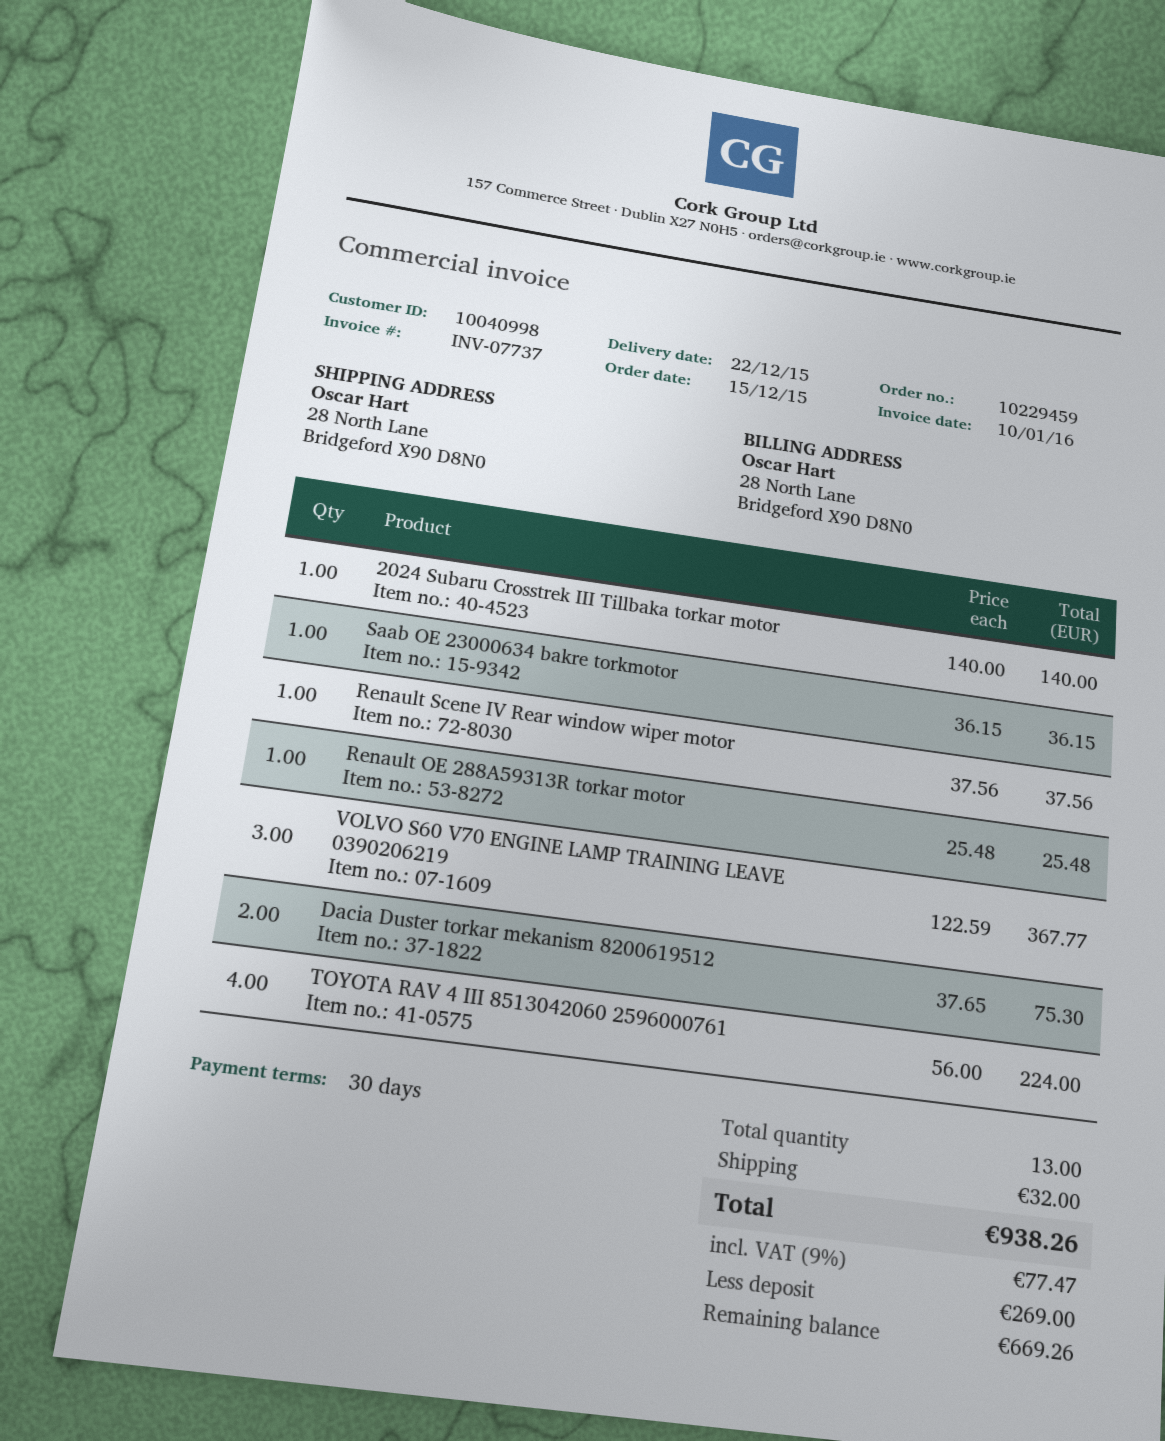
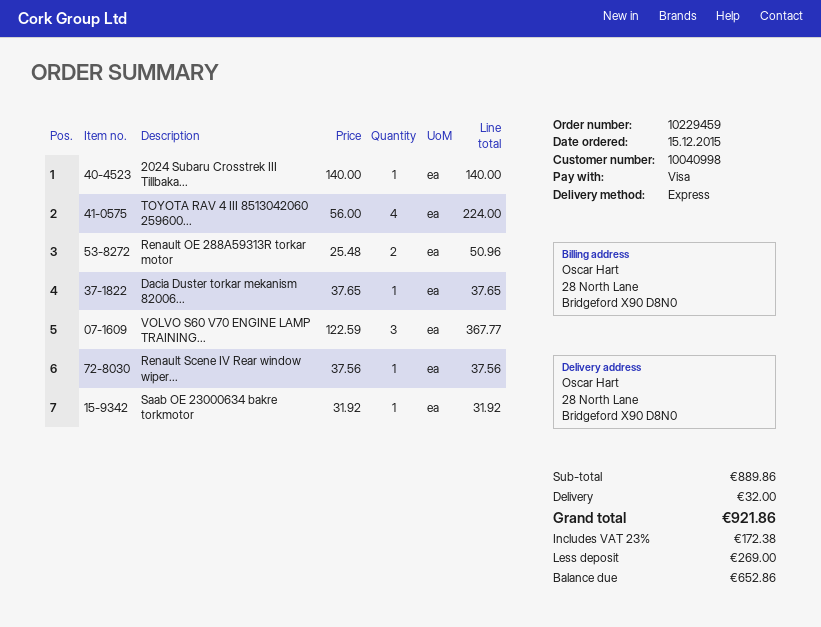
Saab OE 23000634 bakre torkmotor: 1 x 36.15 = 36.15 -> 1 x 31.92 = 31.92
Renault OE 288A59313R torkar motor: 1 x 25.48 = 25.48 -> 2 x 25.48 = 50.96
Dacia Duster torkar mekanism 8200619512: 2 x 37.65 = 75.30 -> 1 x 37.65 = 37.65
tax: 9% = 77.47 -> 23% = 172.38
total: 938.26 -> 921.86
balance: 669.26 -> 652.86

